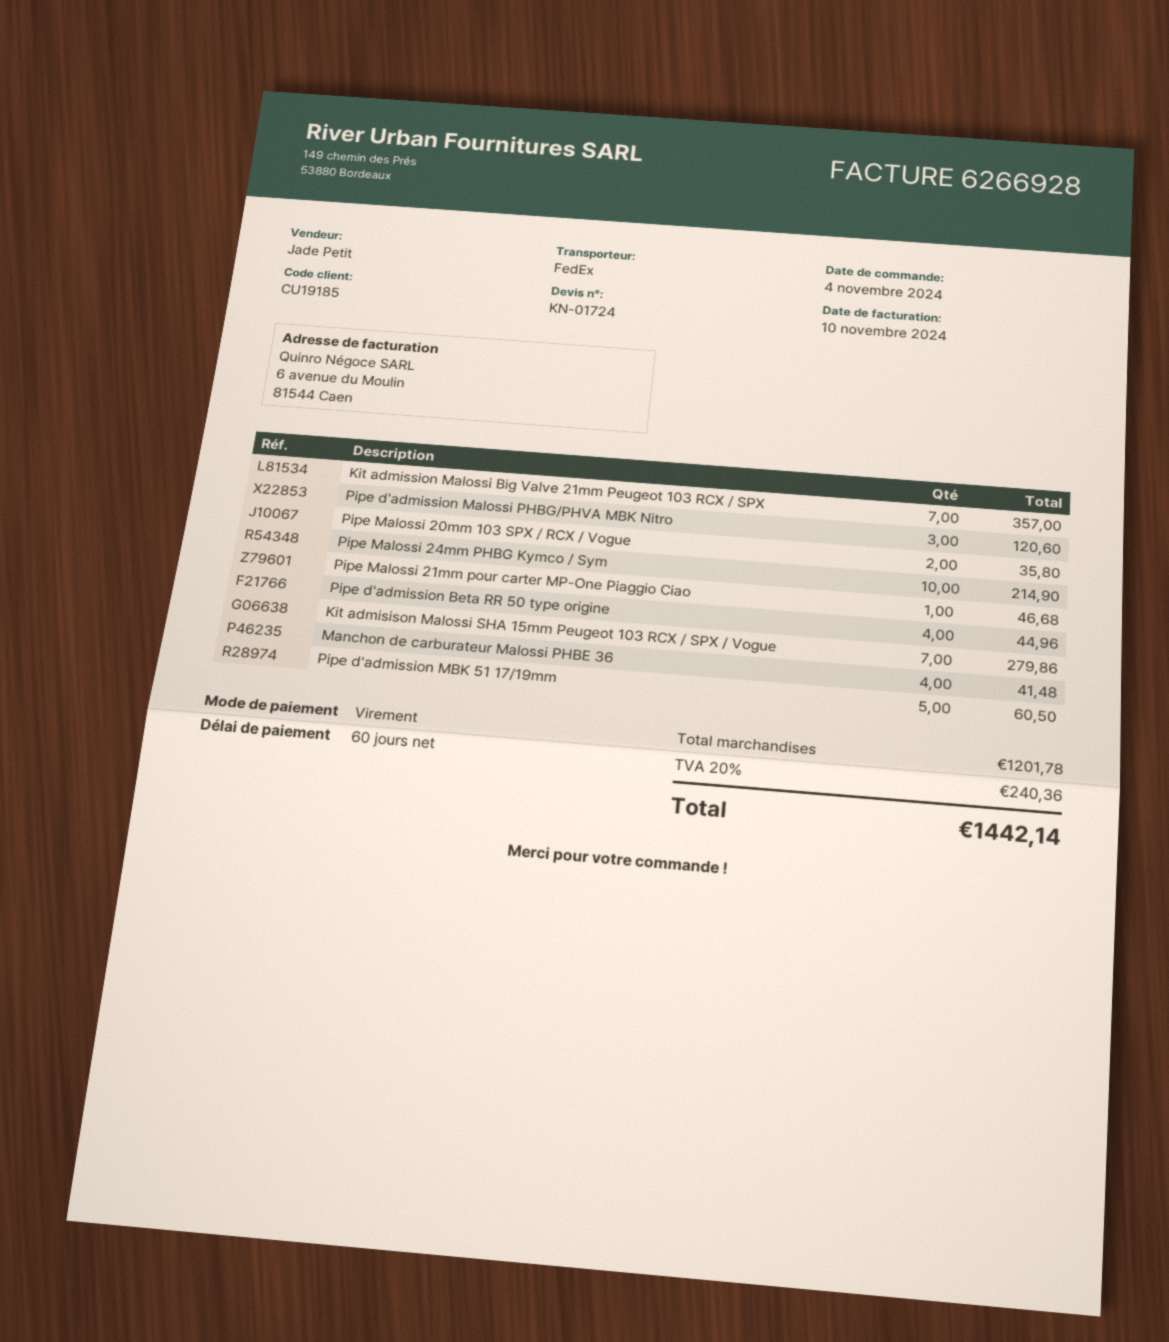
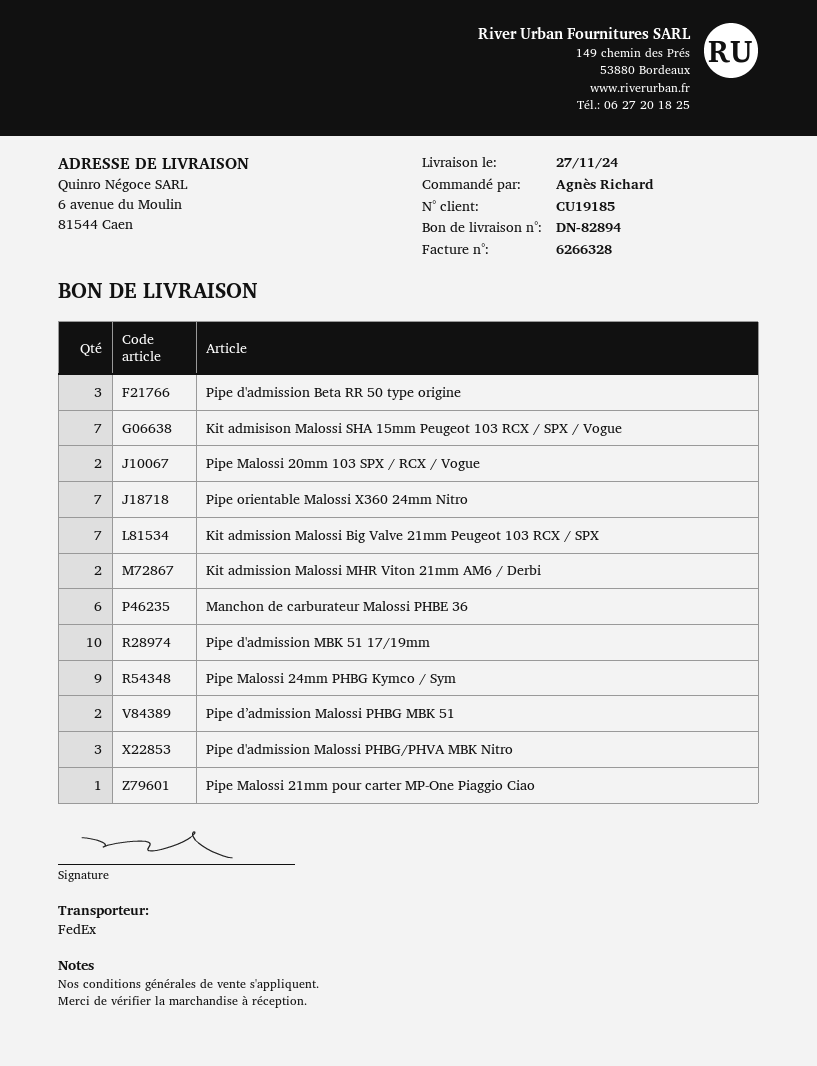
invoice number: 6266928 -> 6266328
Pipe Malossi 24mm PHBG Kymco / Sym: 10 -> 9
Pipe d'admission Beta RR 50 type origine: 4 -> 3
Manchon de carburateur Malossi PHBE 36: 4 -> 6
Pipe d'admission MBK 51 17/19mm: 5 -> 10
Pipe orientable Malossi X360 24mm Nitro: none -> 7
Kit admission Malossi MHR Viton 21mm AM6 / Derbi: none -> 2
Pipe d’admission Malossi PHBG MBK 51: none -> 2

